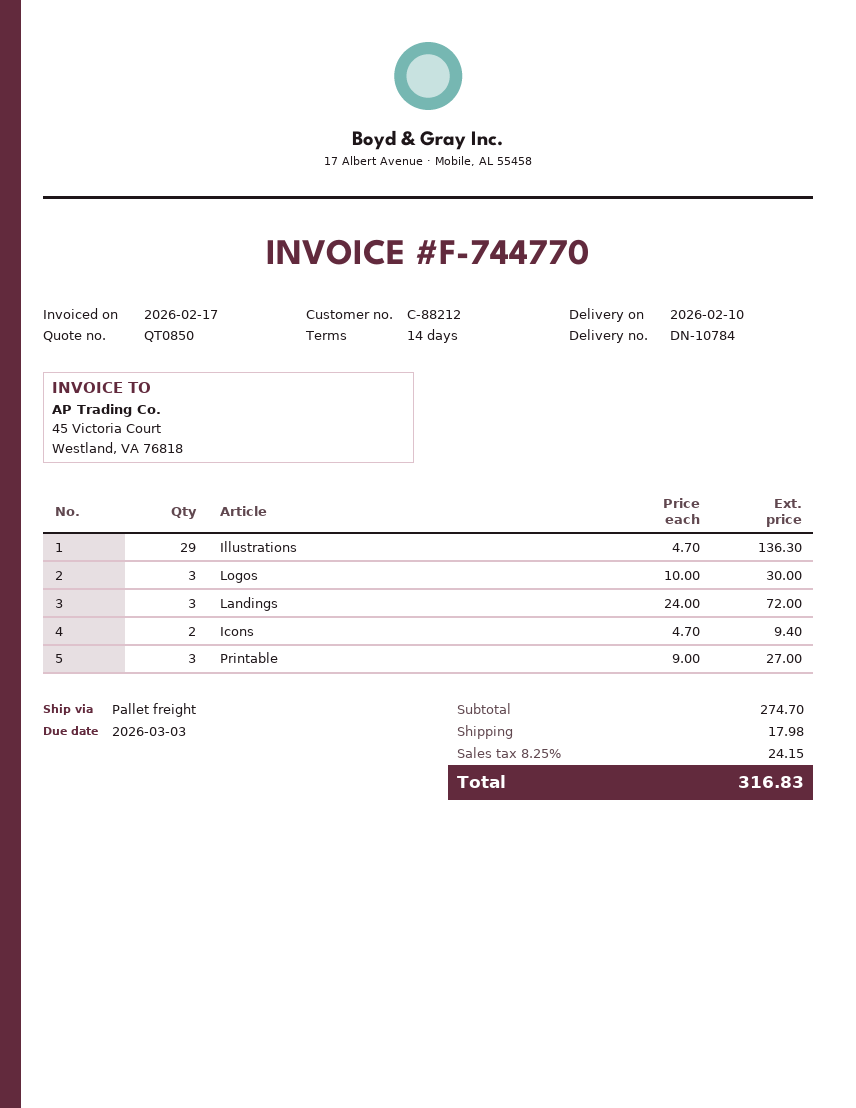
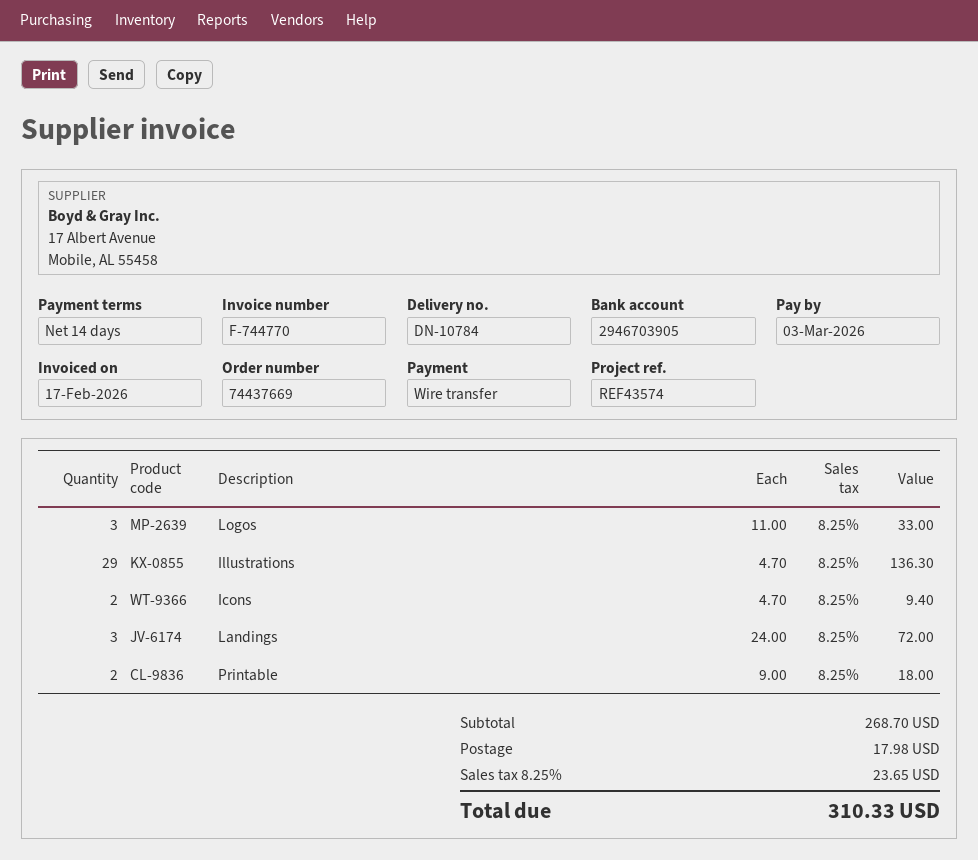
Logos: 3 x 10.00 = 30.00 -> 3 x 11.00 = 33.00
Printable: 3 x 9.00 = 27.00 -> 2 x 9.00 = 18.00
subtotal: 274.70 -> 268.70
tax: 8.25% = 24.15 -> 8.25% = 23.65
total: 316.83 -> 310.33

